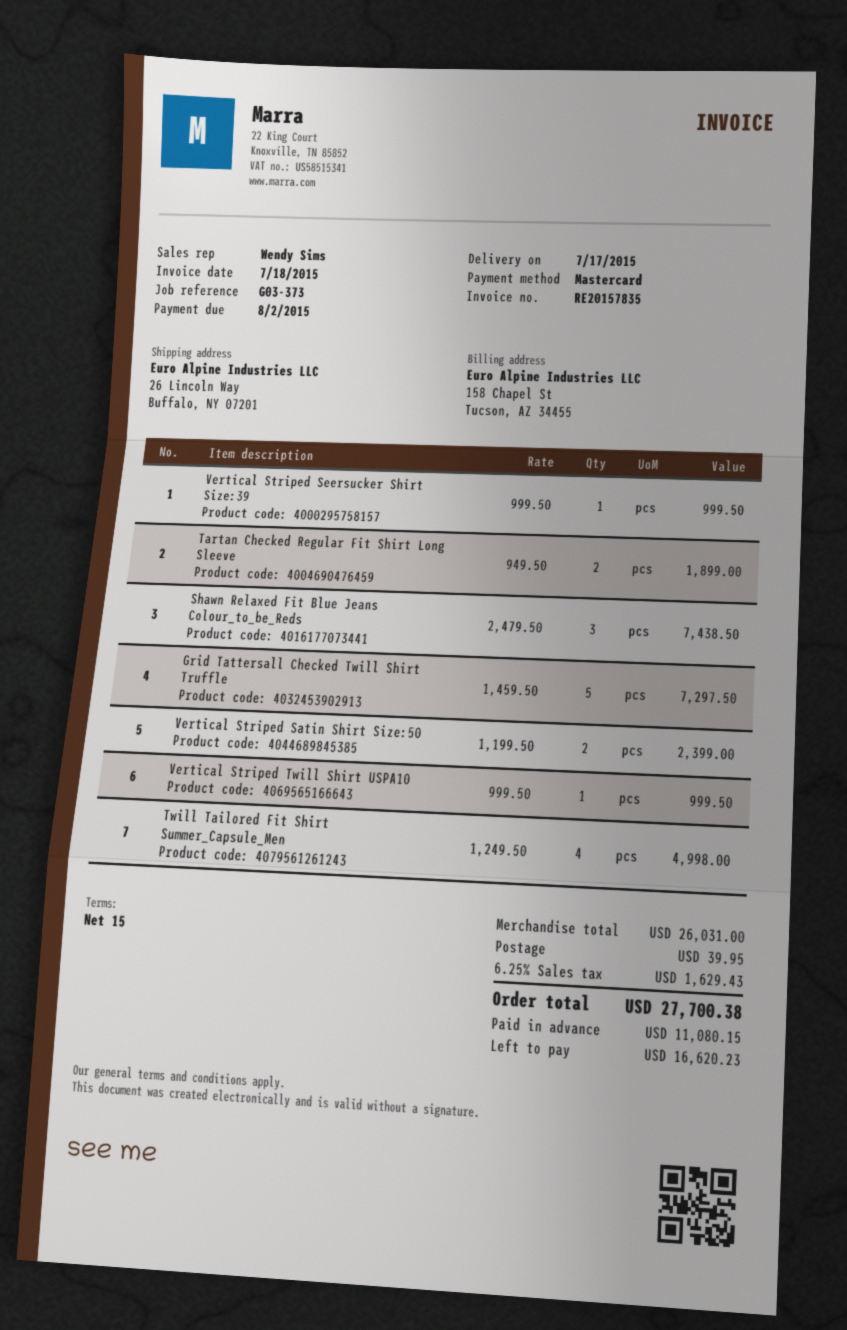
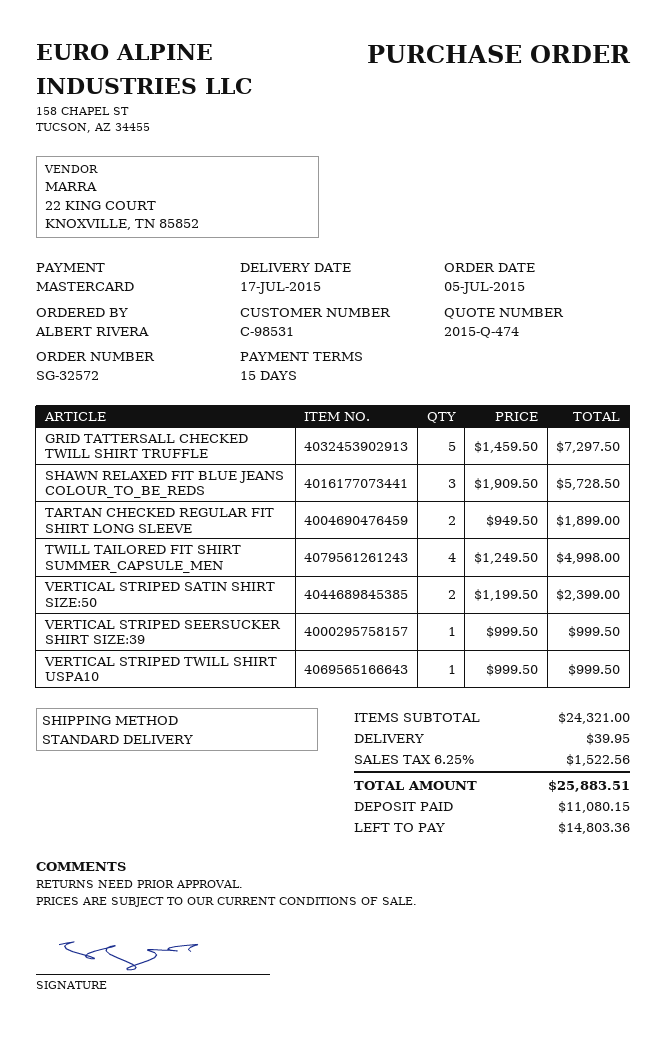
Shawn Relaxed Fit Blue Jeans Colour_to_be_Reds: 3 x 2479.50 = 7438.50 -> 3 x 1909.50 = 5728.50
subtotal: 26031.00 -> 24321.00
tax: 6.25% = 1629.43 -> 6.25% = 1522.56
total: 27700.38 -> 25883.51
balance: 16620.23 -> 14803.36

